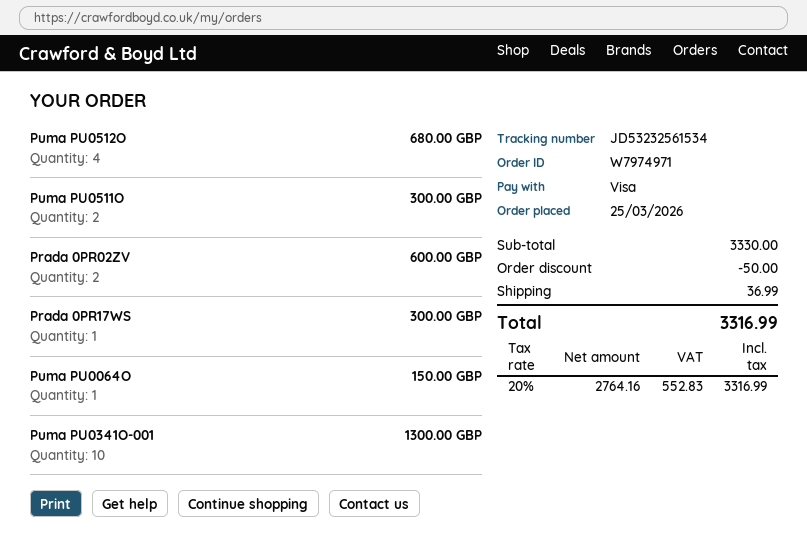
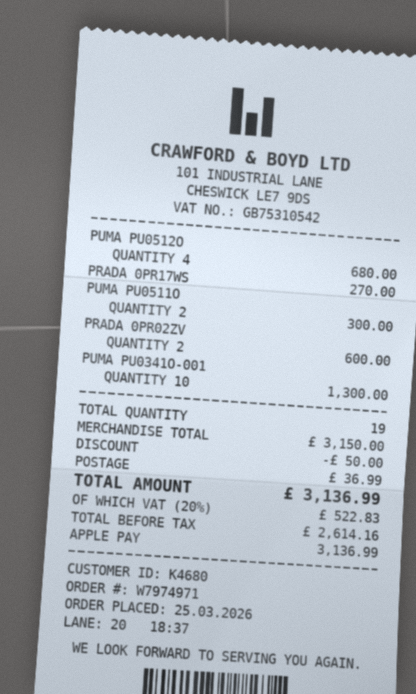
payment method: Visa -> Apple Pay
Prada 0PR17WS: 1 for 300.00 -> 1 for 270.00
Puma PU0064O: 1 for 150.00 -> none
subtotal: 3330.00 -> 3150.00
net: 2764.16 -> 2614.16
tax: 20% = 552.83 -> 20% = 522.83
total: 3316.99 -> 3136.99

